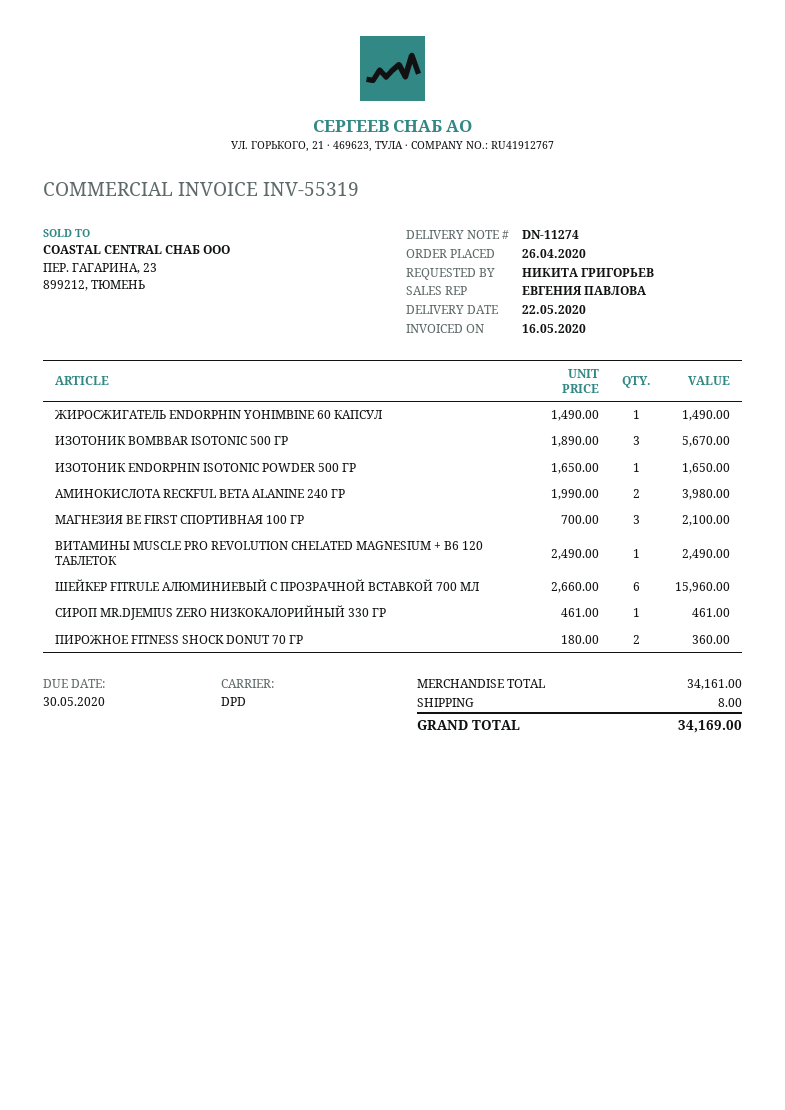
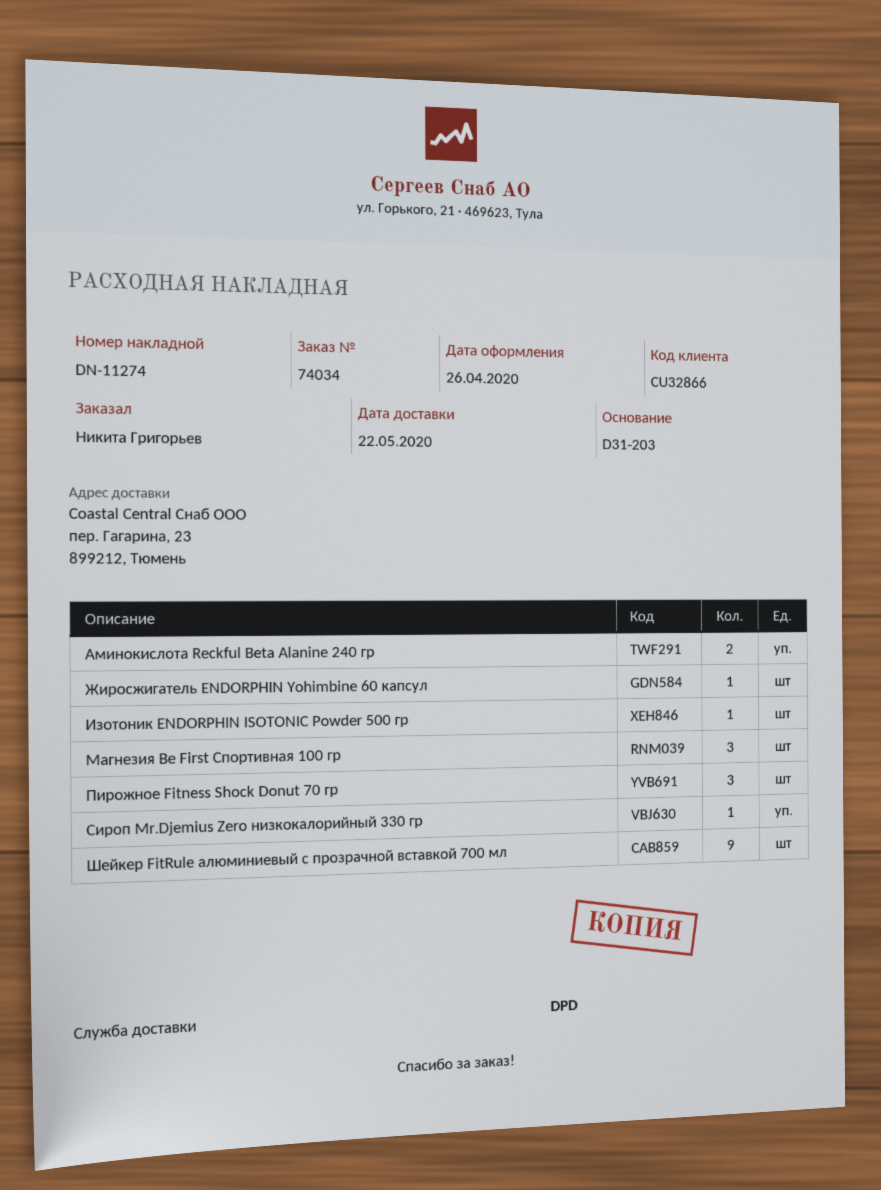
ИЗОТОНИК BOMBBAR ISOTONIC 500 ГР: 3 -> none
ВИТАМИНЫ MUSCLE PRO REVOLUTION CHELATED MAGNESIUM + B6 120 ТАБЛЕТОК: 1 -> none
ШЕЙКЕР FITRULE АЛЮМИНИЕВЫЙ С ПРОЗРАЧНОЙ ВСТАВКОЙ 700 МЛ: 6 -> 9
ПИРОЖНОЕ FITNESS SHOCK DONUT 70 ГР: 2 -> 3

